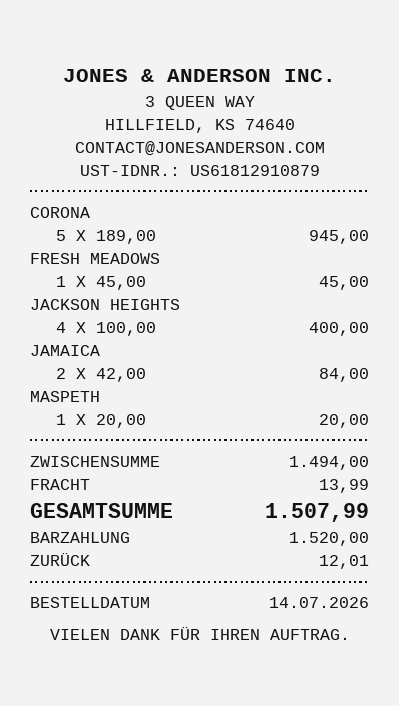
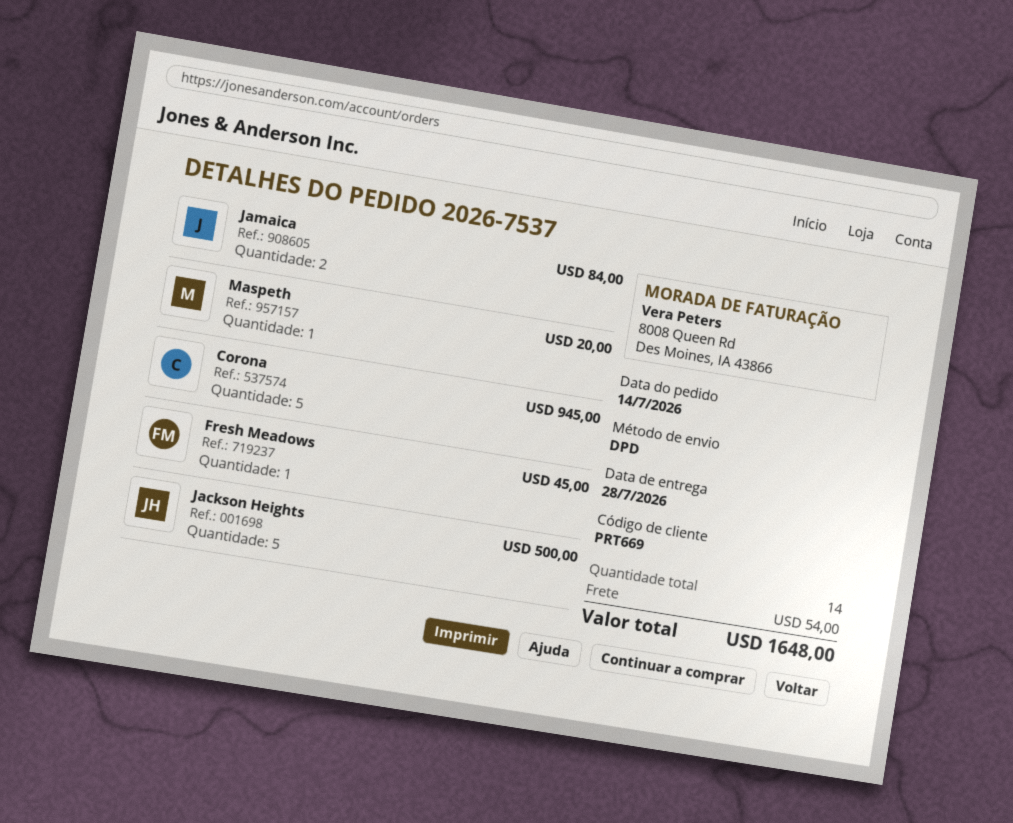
JACKSON HEIGHTS: 4 for 400.00 -> 5 for 500.00
shipping: 13.99 -> 54.00
total: 1507.99 -> 1648.00

